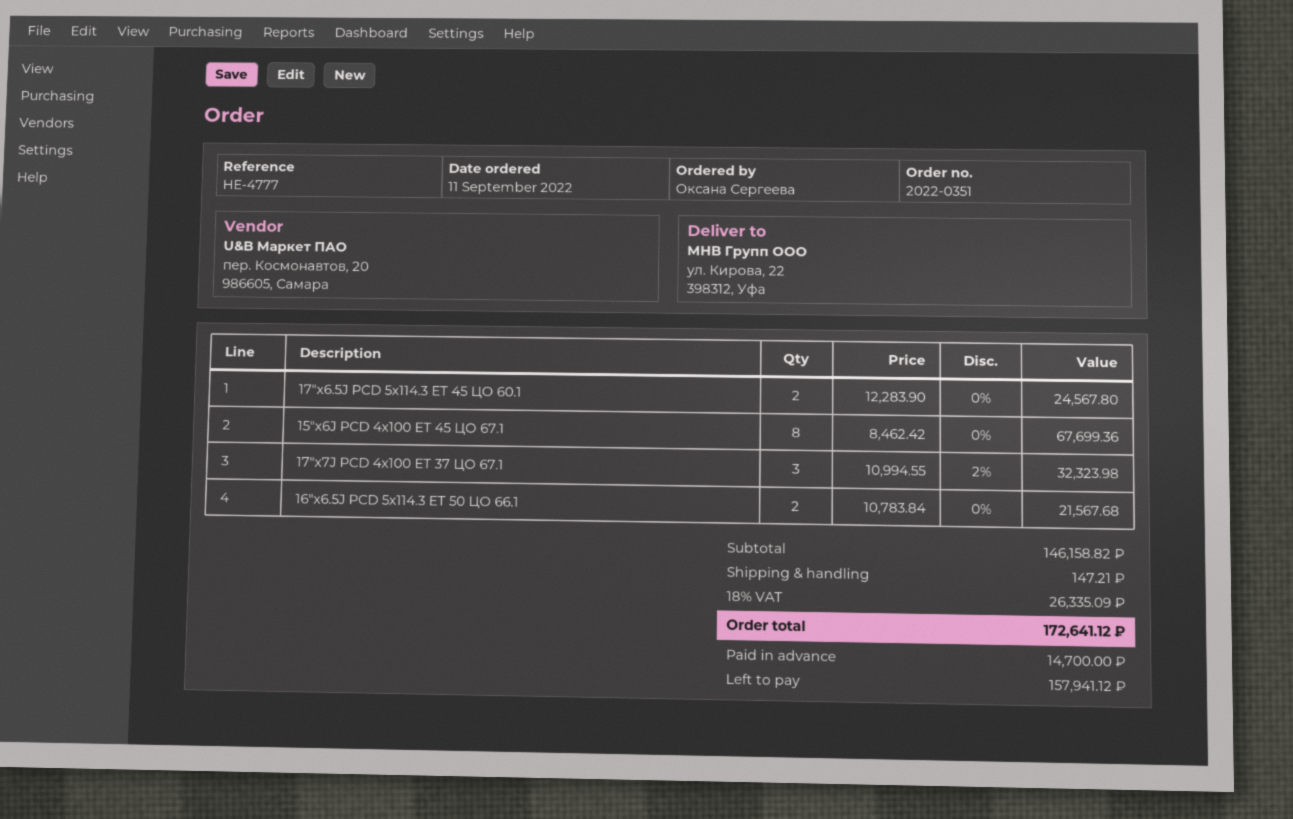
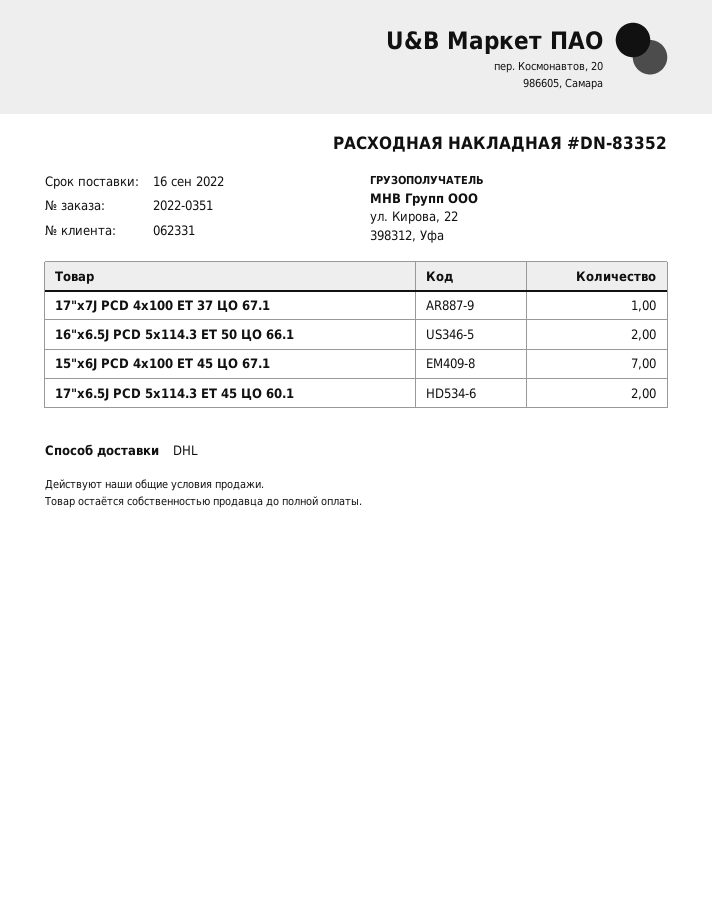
15"x6J PCD 4x100 ЕТ 45 ЦО 67.1: 8 -> 7
17"x7J PCD 4x100 ЕТ 37 ЦО 67.1: 3 -> 1

